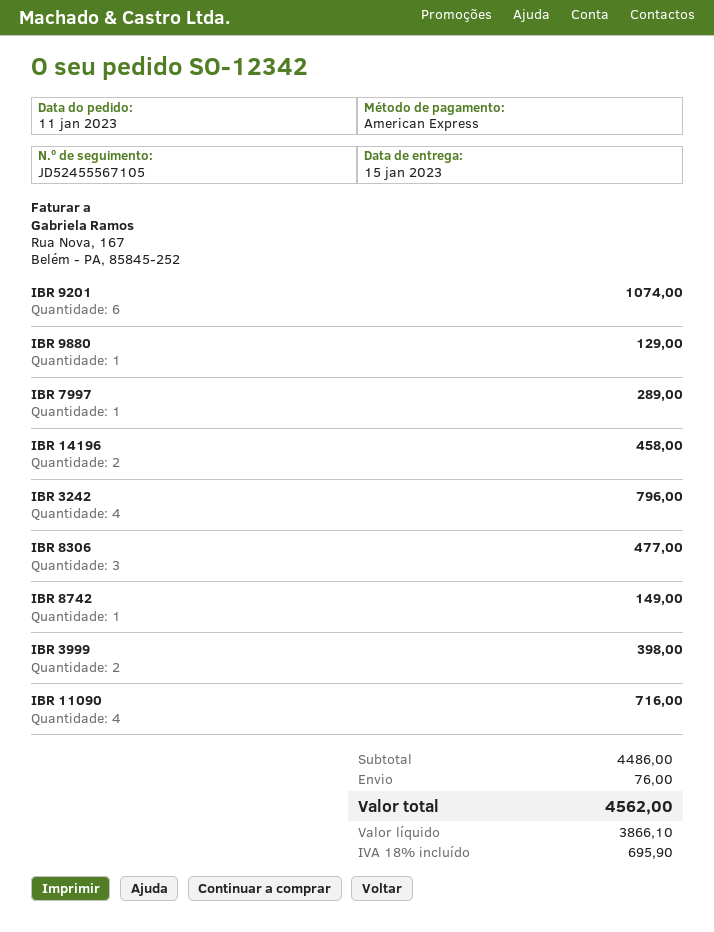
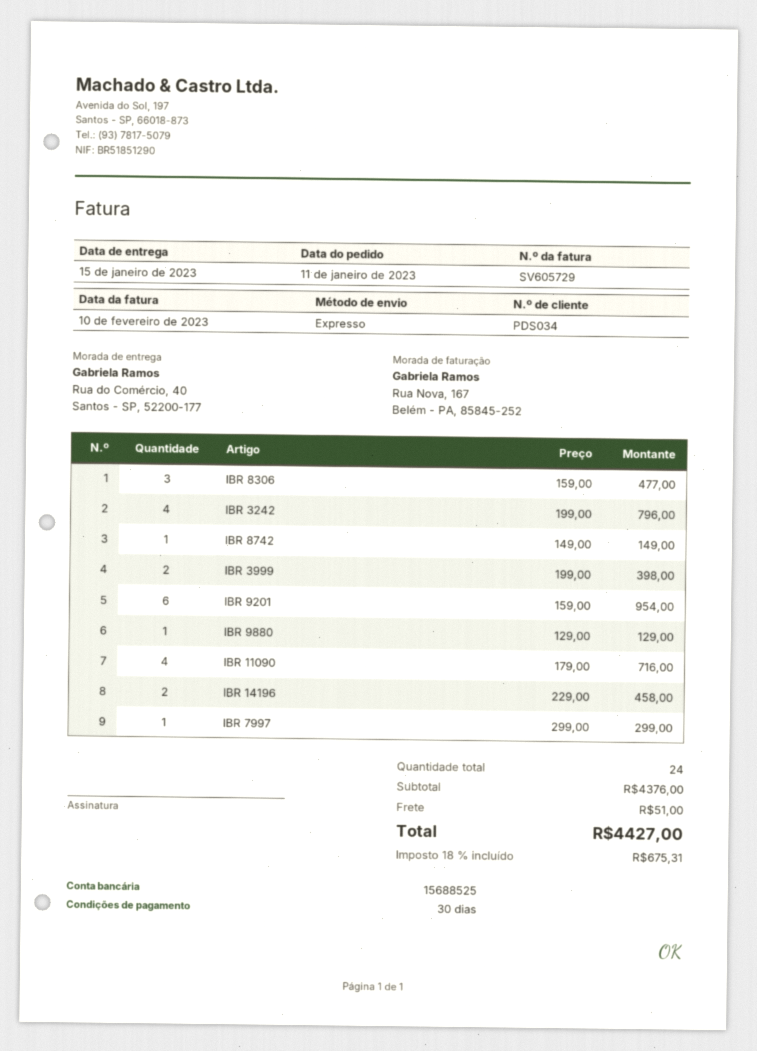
IBR 9201: 6 for 1074.00 -> 6 for 954.00
IBR 7997: 1 for 289.00 -> 1 for 299.00
subtotal: 4486.00 -> 4376.00
shipping: 76.00 -> 51.00
tax: 18% = 695.90 -> 18% = 675.31
total: 4562.00 -> 4427.00

